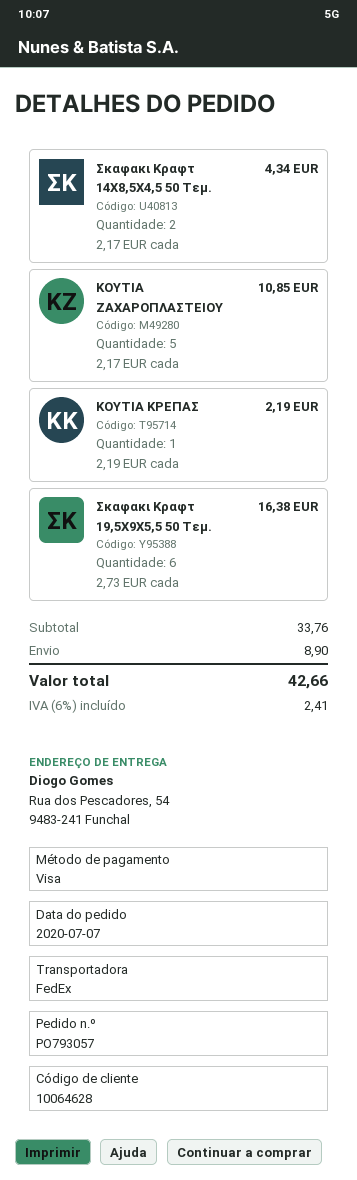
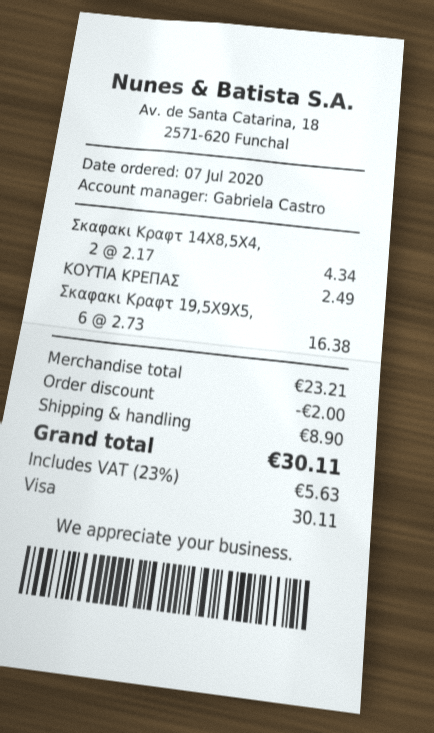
ΚΟΥΤΙΑ ΖΑΧΑΡΟΠΛΑΣΤΕΙΟΥ: 5 x 2.17 = 10.85 -> none
ΚΟΥΤΙΑ ΚΡΕΠΑΣ: 1 x 2.19 = 2.19 -> 1 x 2.49 = 2.49
subtotal: 33.76 -> 23.21
discount: none -> 2.00
tax: 6% = 2.41 -> 23% = 5.63
total: 42.66 -> 30.11

